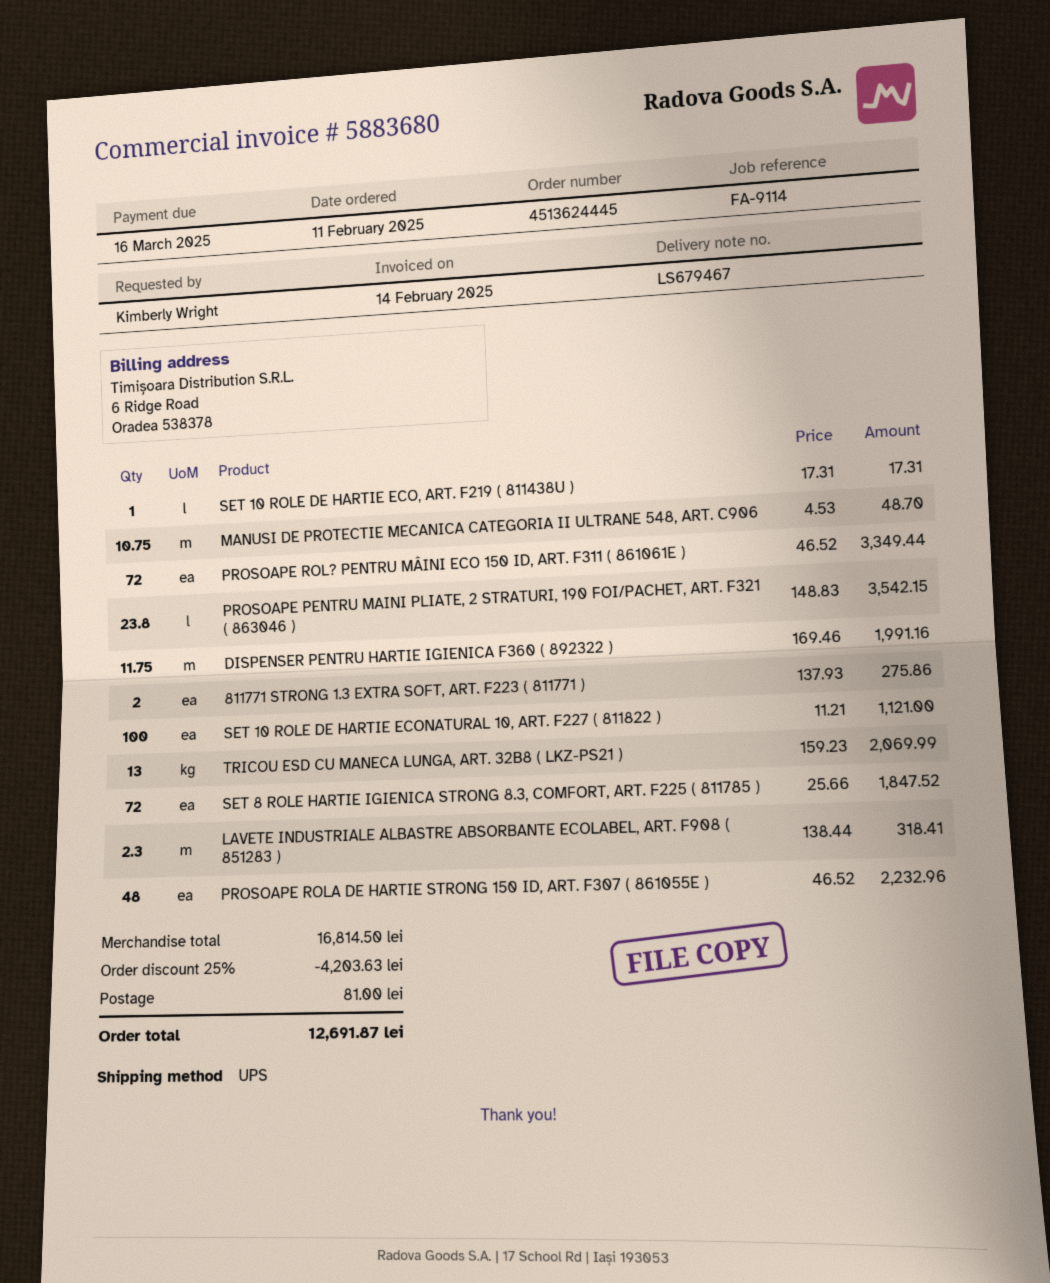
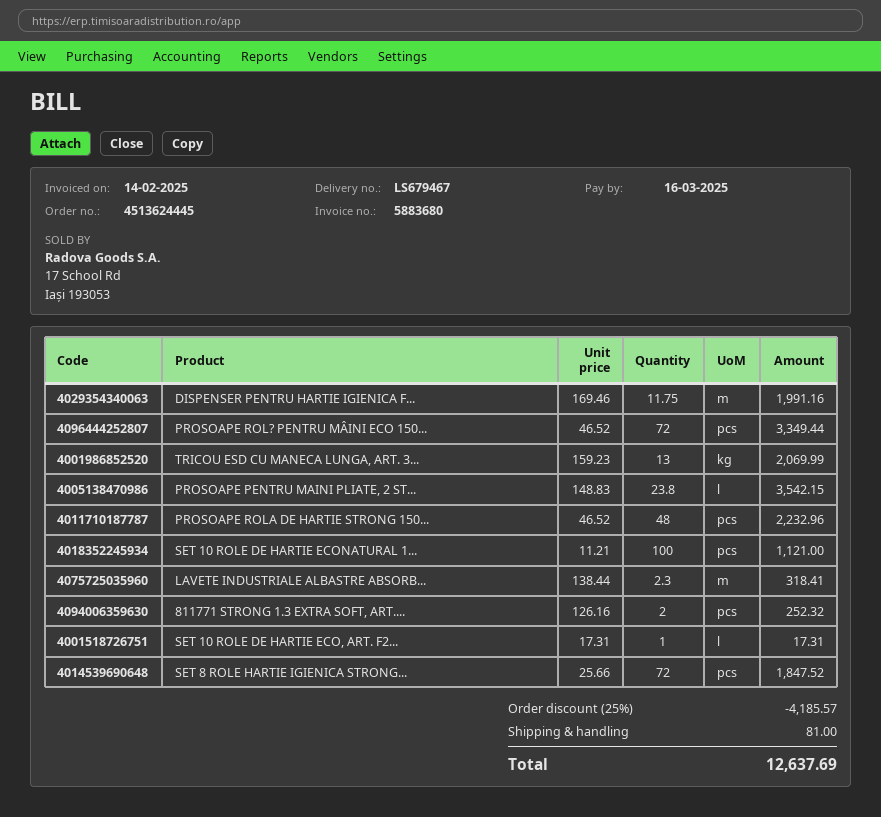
MANUSI DE PROTECTIE MECANICA CATEGORIA II ULTRANE 548, ART. C906: 10.75 x 4.53 = 48.70 -> none
811771 STRONG 1.3 EXTRA SOFT, ART. F223 ( 811771 ): 2 x 137.93 = 275.86 -> 2 x 126.16 = 252.32
discount: 25% = 4203.63 -> 25% = 4185.57
total: 12691.87 -> 12637.69

